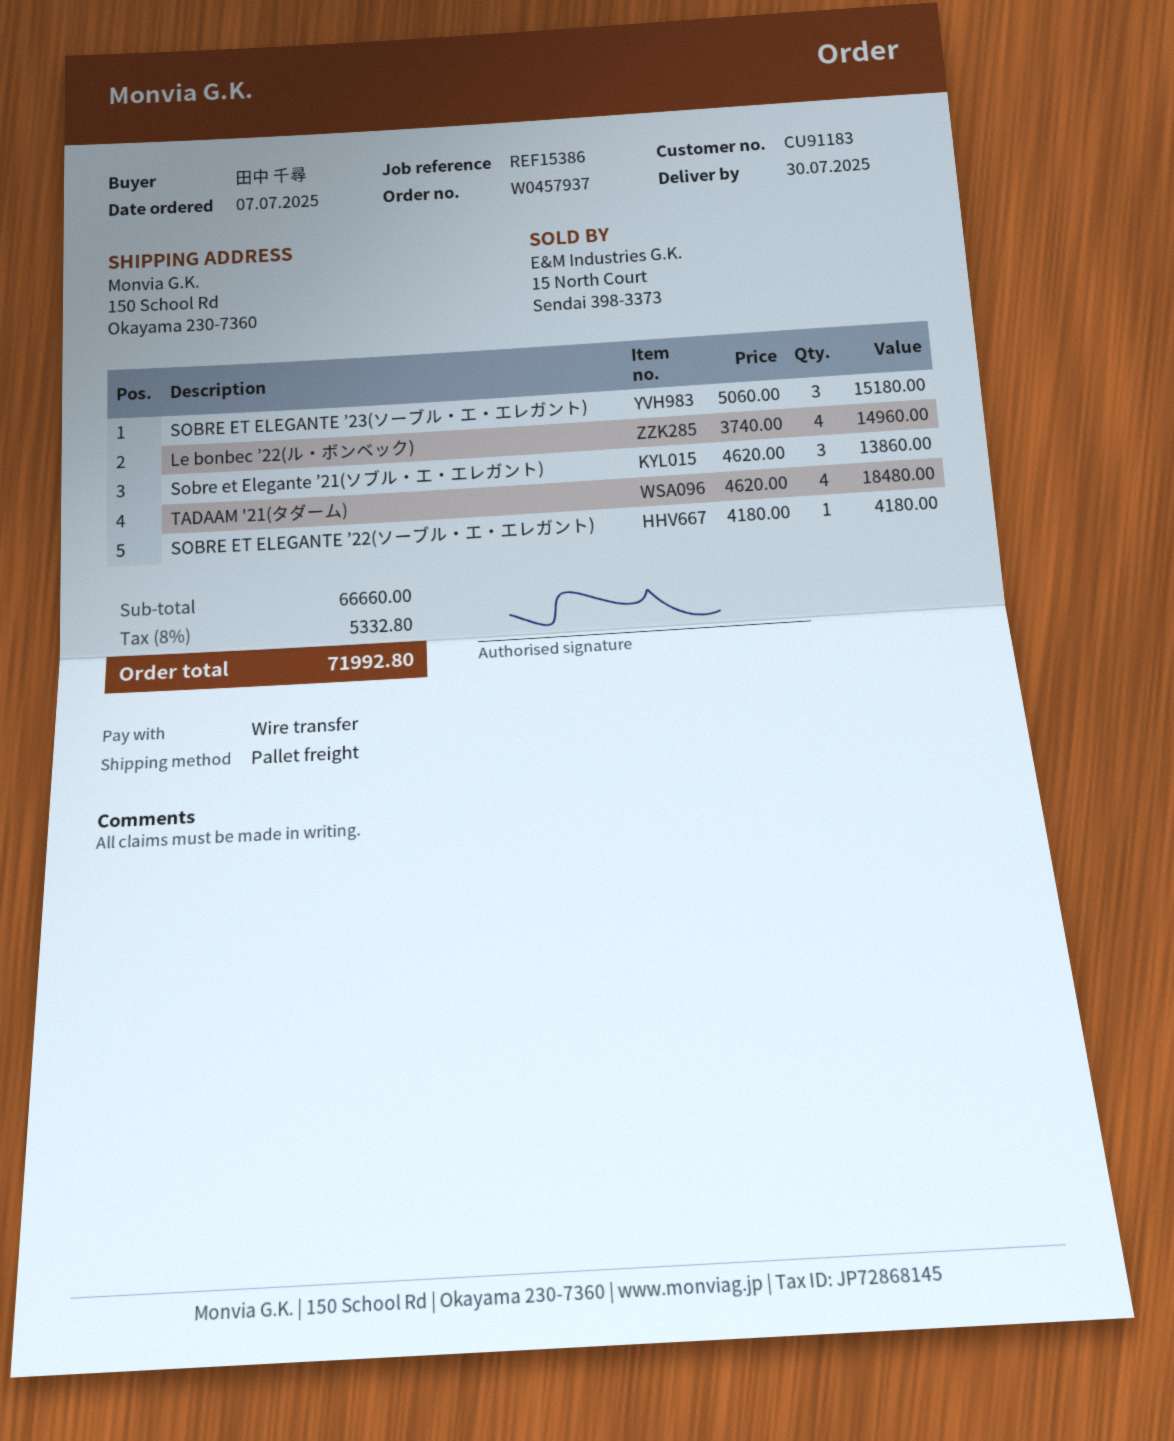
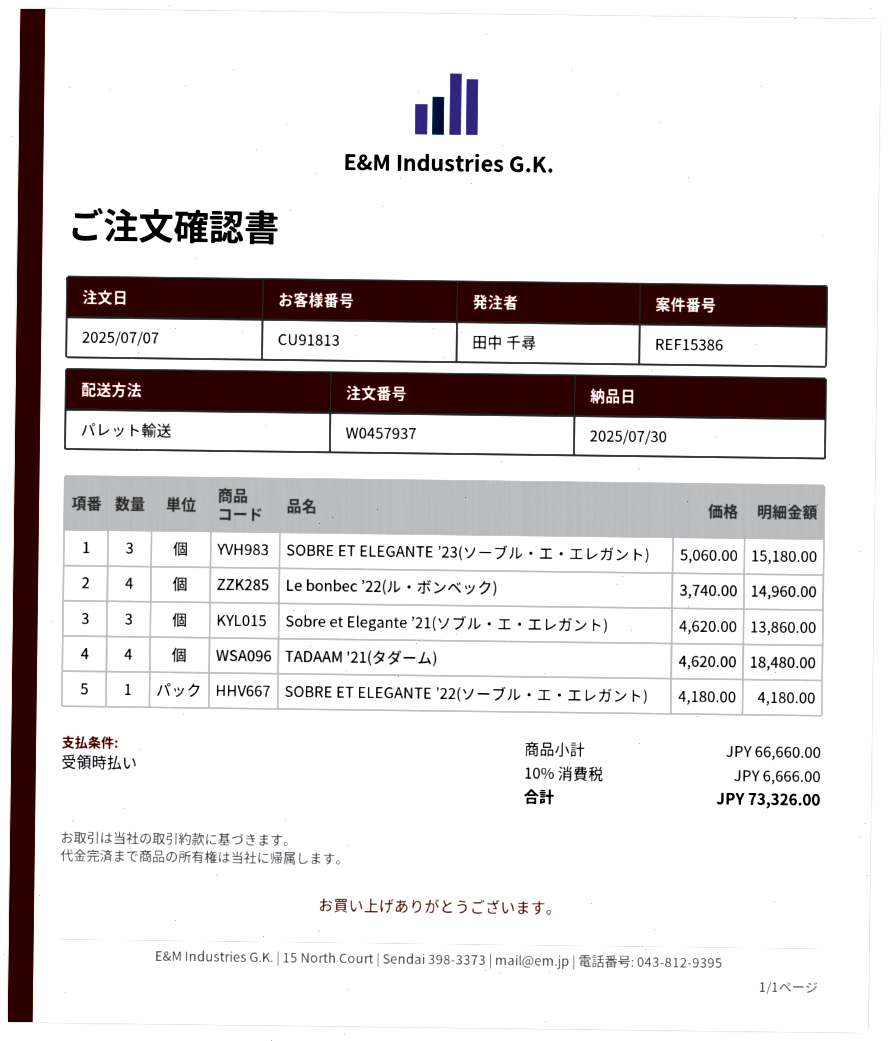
customer number: CU91183 -> CU91813
tax: 8% = 5332.80 -> 10% = 6666.00
total: 71992.80 -> 73326.00

